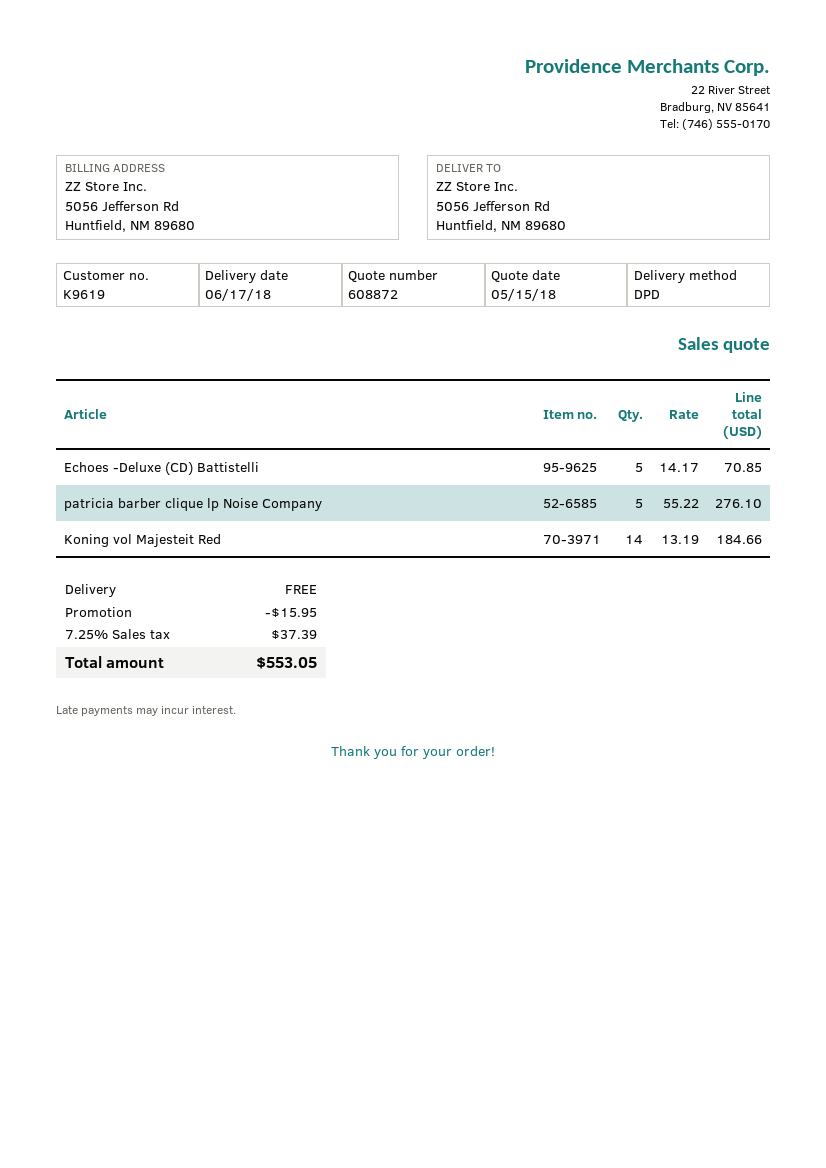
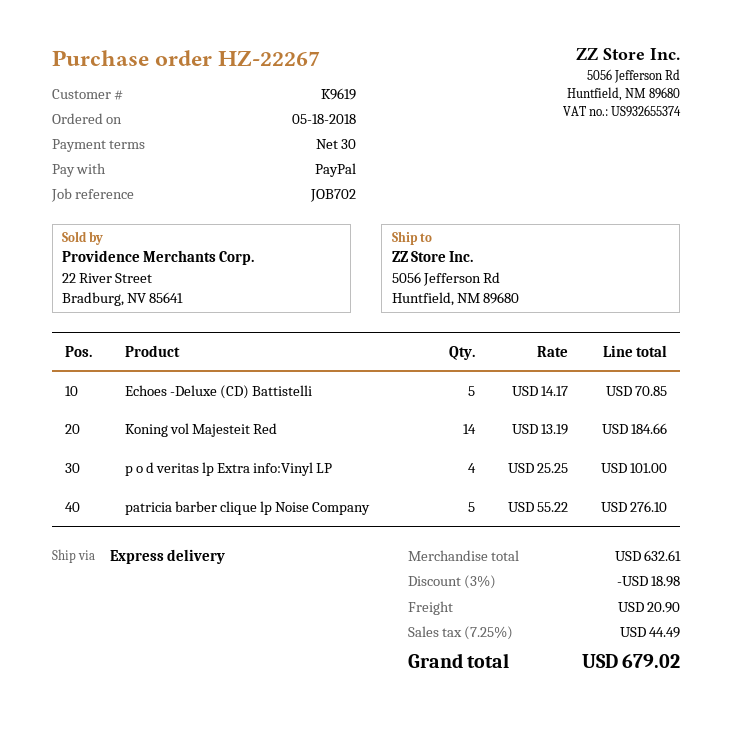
shipping method: DPD -> express
p o d veritas lp Extra info:Vinyl LP: none -> 4 x 25.25 = 101.00
discount: 15.95 -> 18.98
shipping: 0.00 -> 20.90
tax: 7.25% = 37.39 -> 7.25% = 44.49
total: 553.05 -> 679.02

